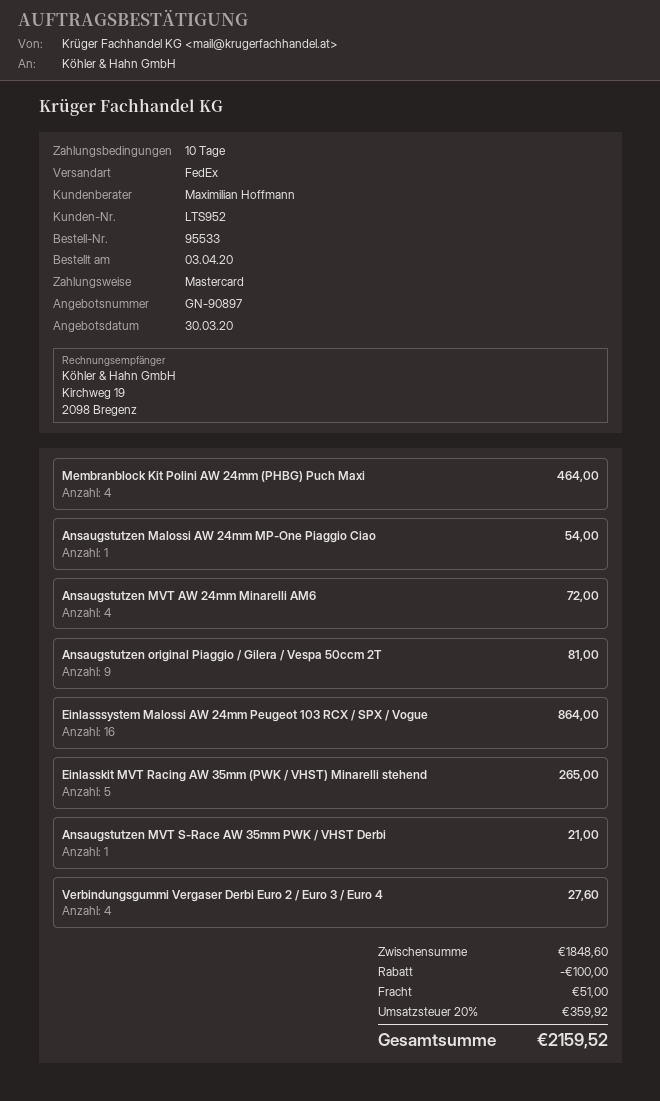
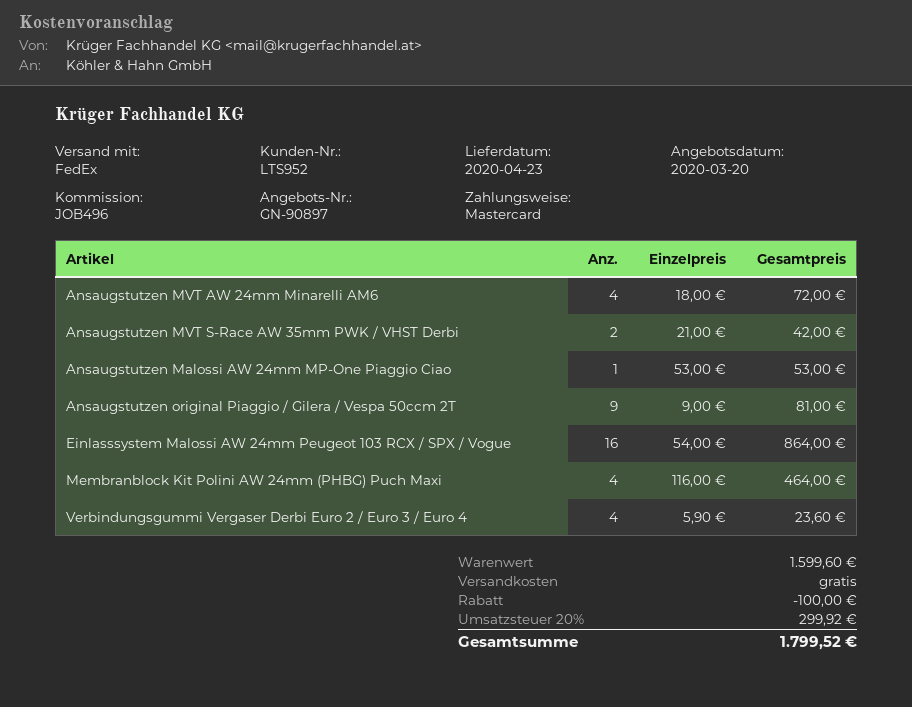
quote date: 2020-03-30 -> 2020-03-20
Ansaugstutzen Malossi AW 24mm MP-One Piaggio Ciao: 1 for 54.00 -> 1 for 53.00
Einlasskit MVT Racing AW 35mm (PWK / VHST) Minarelli stehend: 5 for 265.00 -> none
Ansaugstutzen MVT S-Race AW 35mm PWK / VHST Derbi: 1 for 21.00 -> 2 for 42.00
Verbindungsgummi Vergaser Derbi Euro 2 / Euro 3 / Euro 4: 4 for 27.60 -> 4 for 23.60
subtotal: 1848.60 -> 1599.60
shipping: 51.00 -> 0.00
tax: 20% = 359.92 -> 20% = 299.92
total: 2159.52 -> 1799.52

